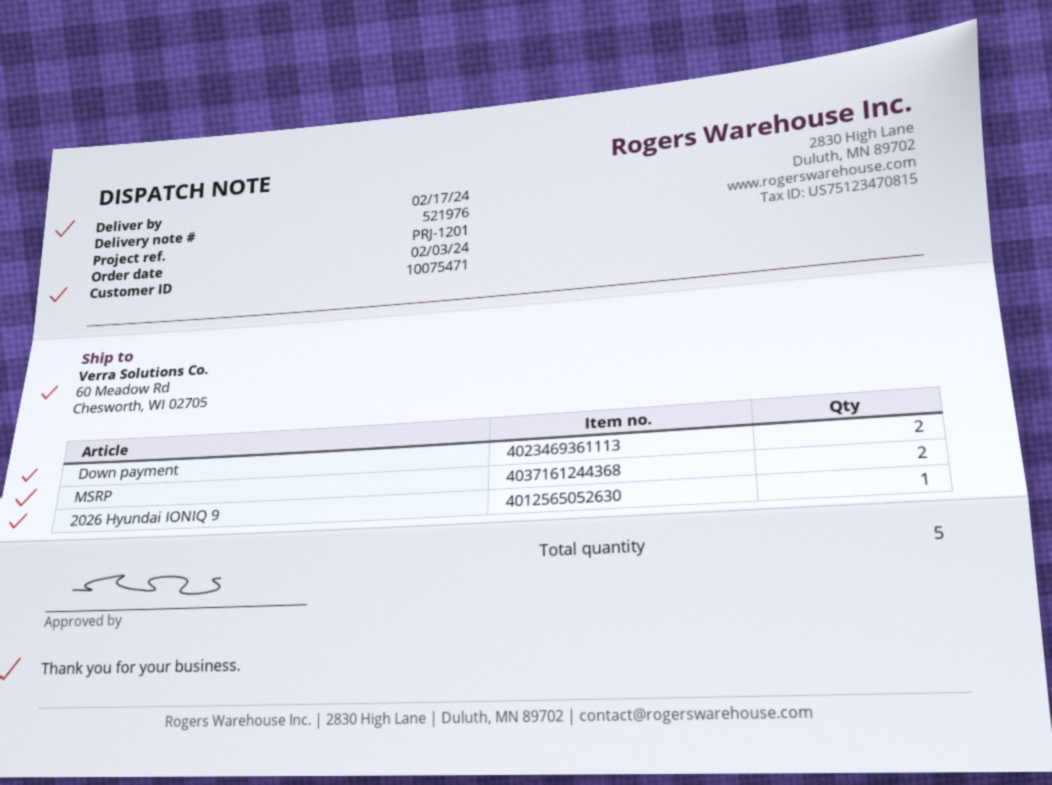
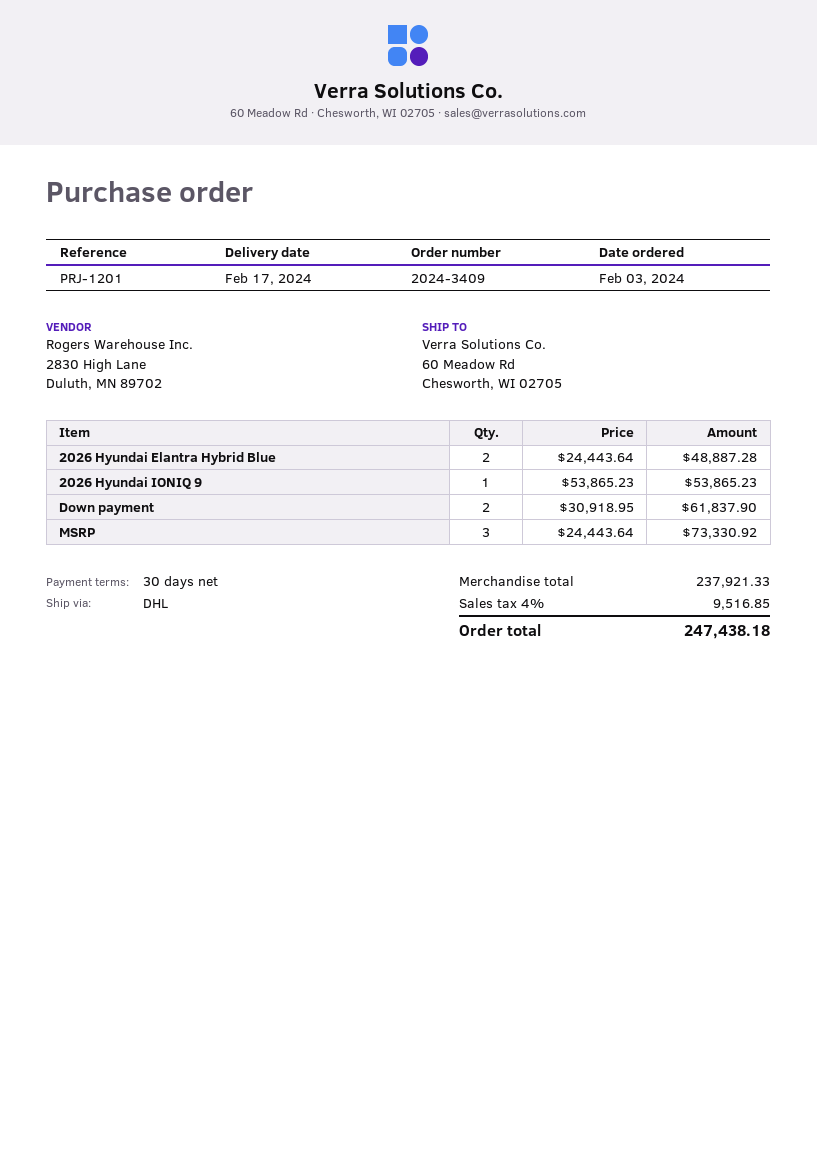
MSRP: 2 -> 3
2026 Hyundai Elantra Hybrid Blue: none -> 2

